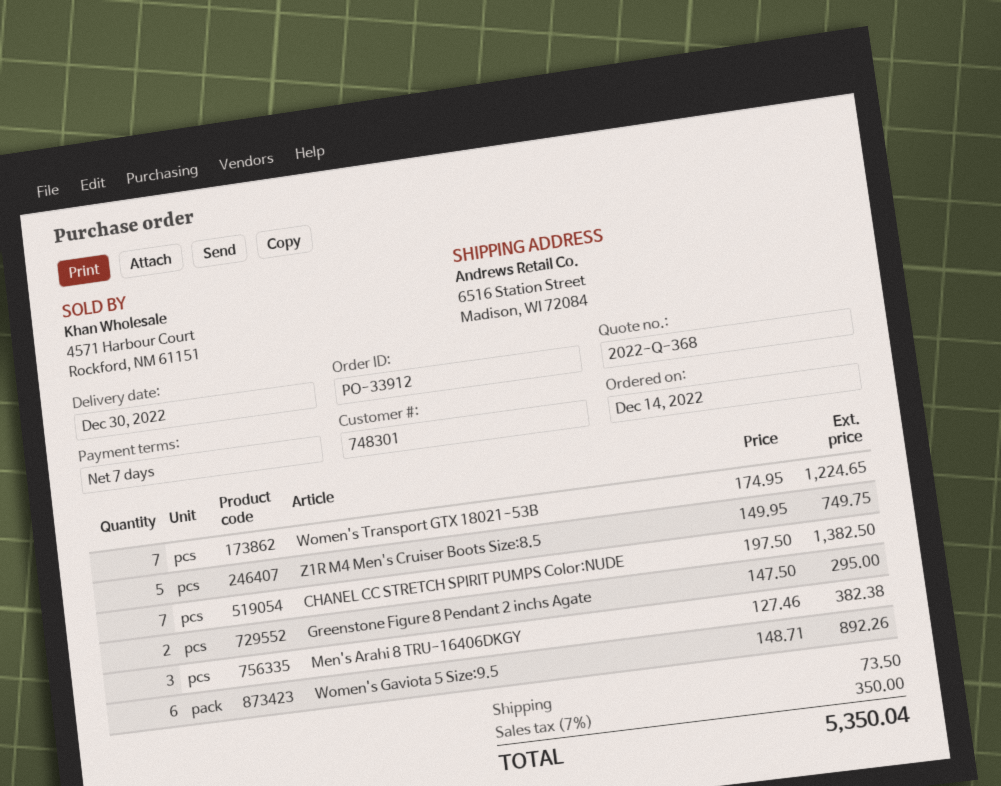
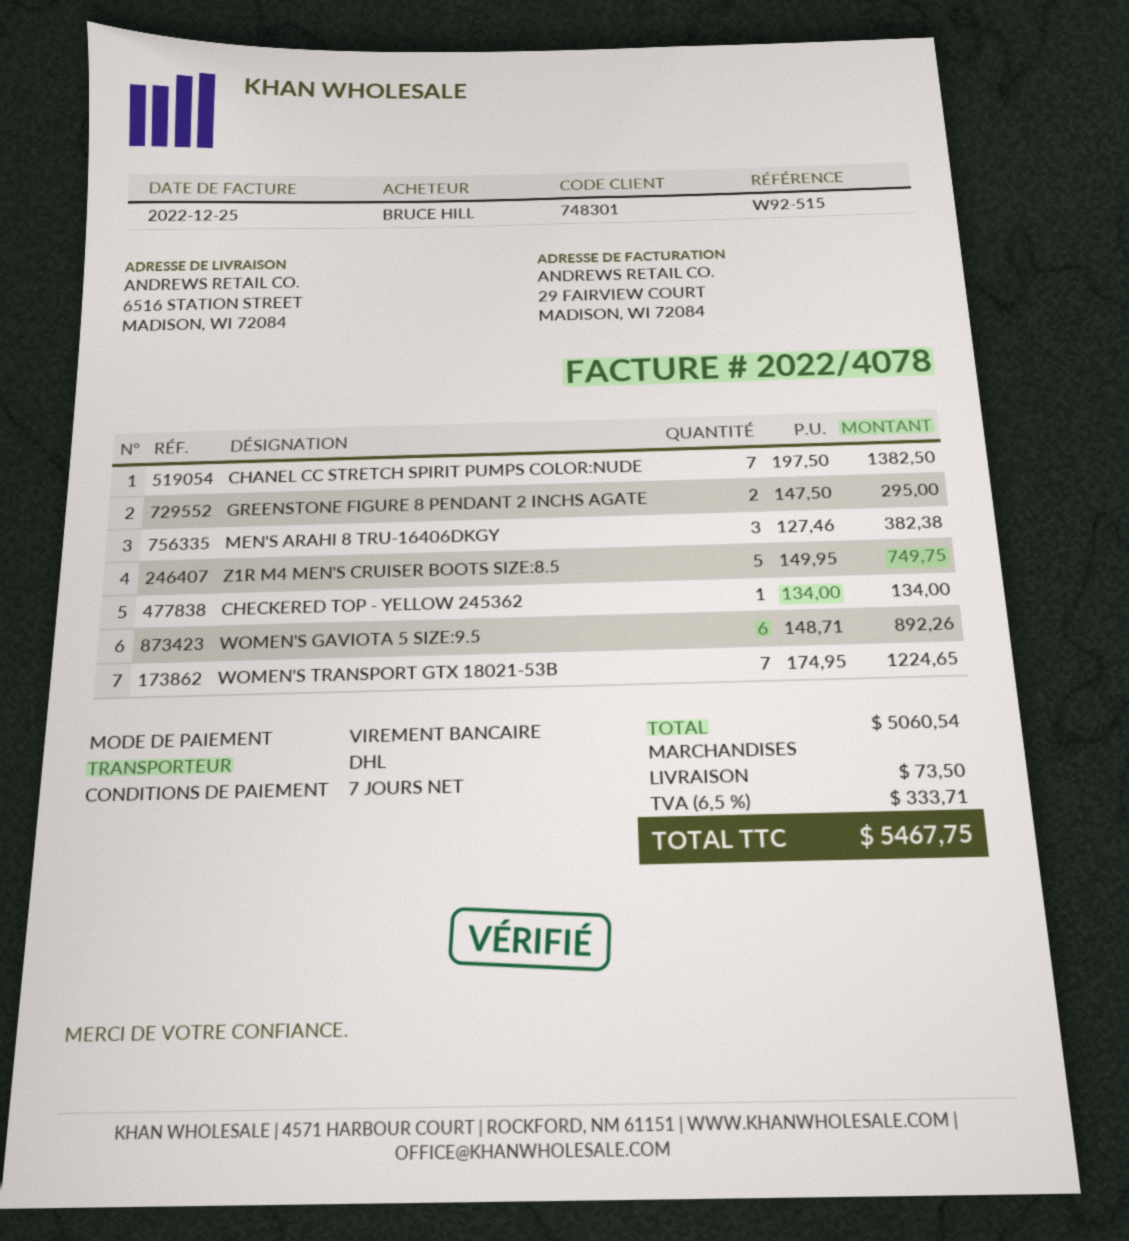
CHECKERED TOP - YELLOW 245362: none -> 1 x 134.00 = 134.00
tax: 7% = 350.00 -> 6.5% = 333.71
total: 5350.04 -> 5467.75

